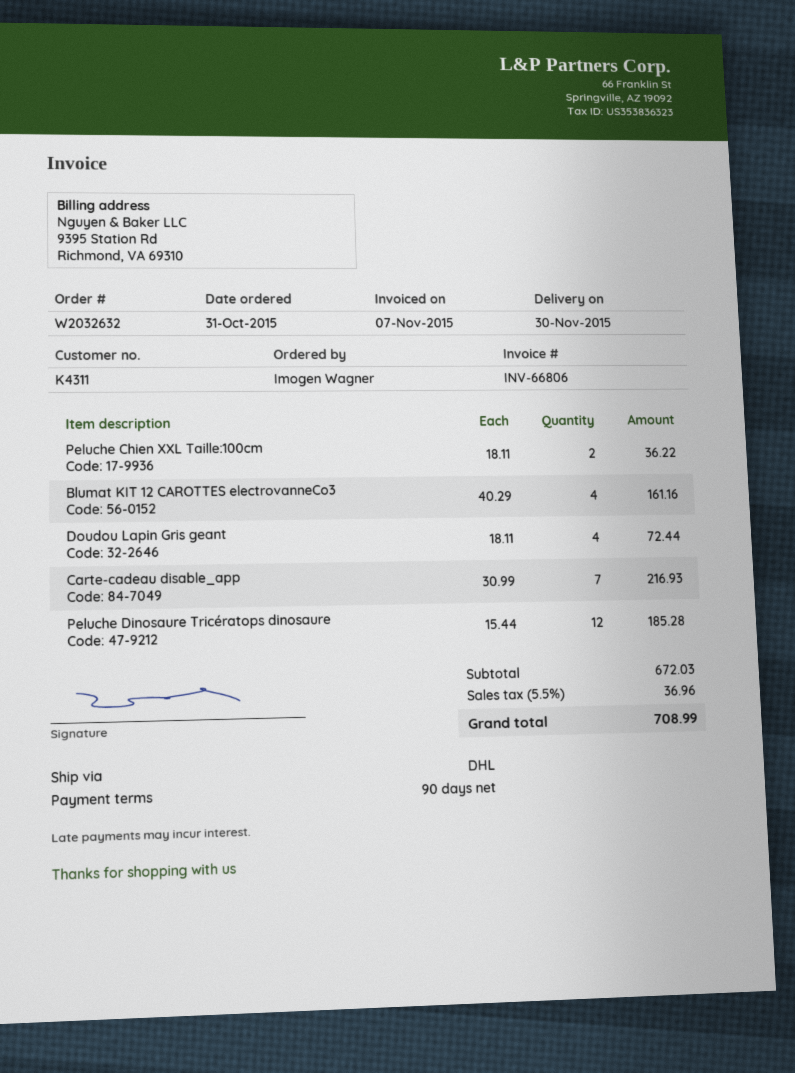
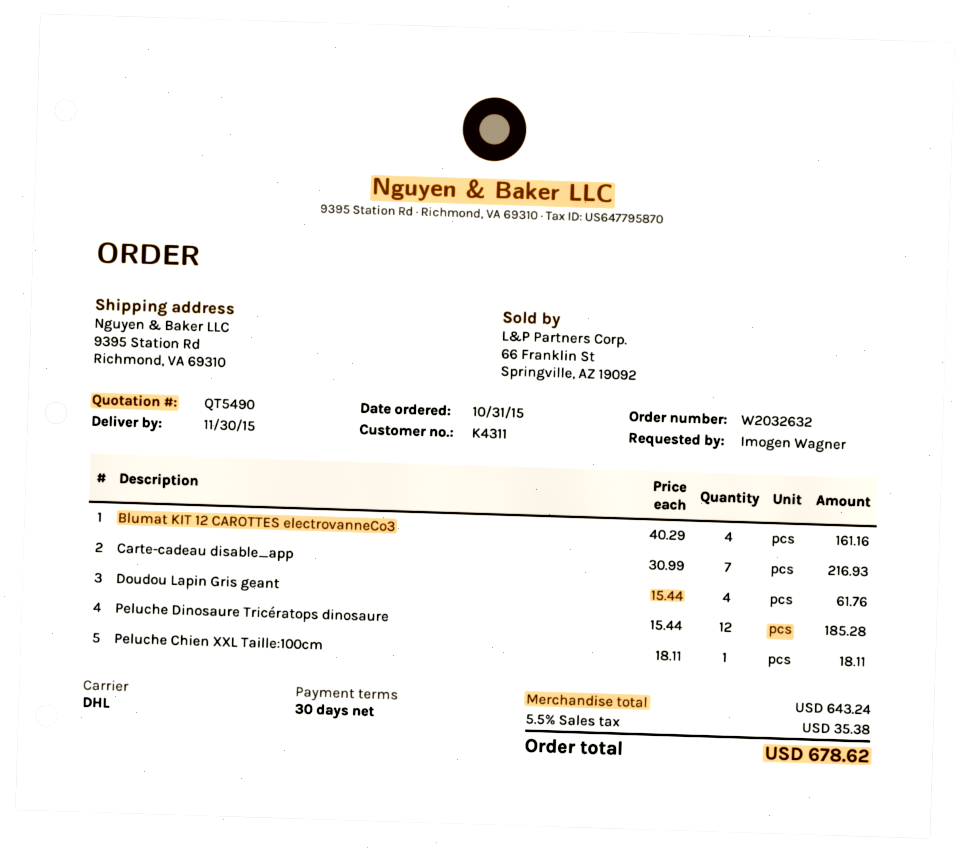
payment terms: 90 days -> 30 days
Peluche Chien XXL Taille:100cm: 2 x 18.11 = 36.22 -> 1 x 18.11 = 18.11
Doudou Lapin Gris geant: 4 x 18.11 = 72.44 -> 4 x 15.44 = 61.76
subtotal: 672.03 -> 643.24
tax: 5.5% = 36.96 -> 5.5% = 35.38
total: 708.99 -> 678.62

